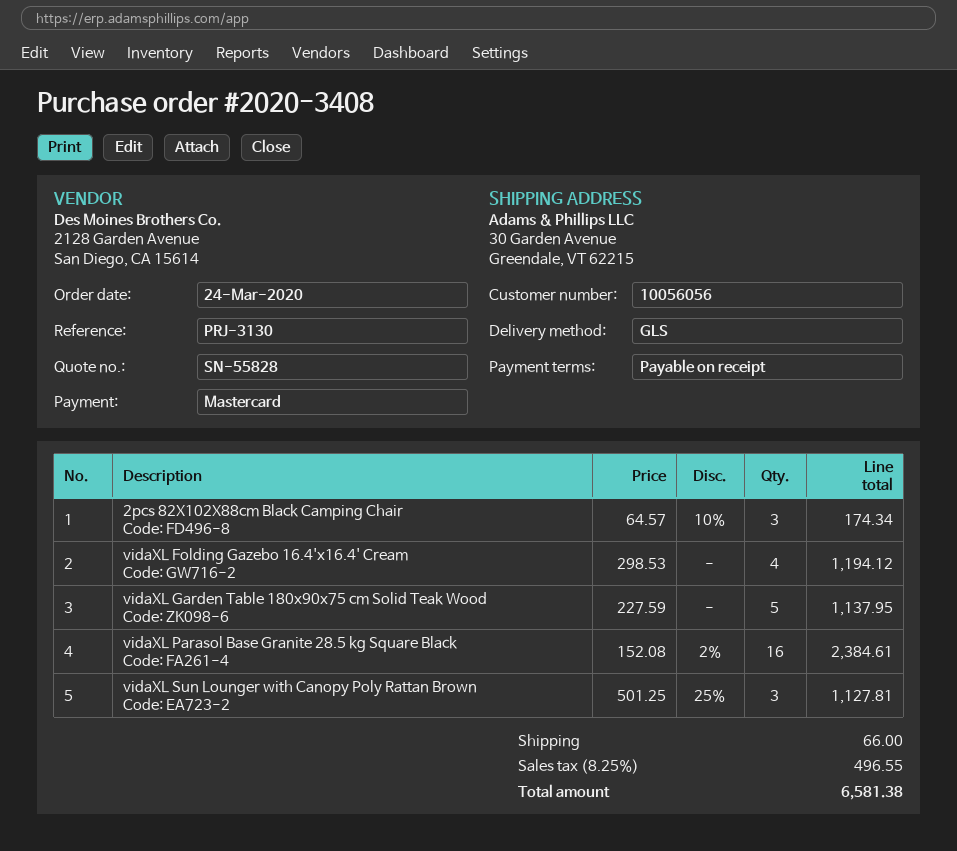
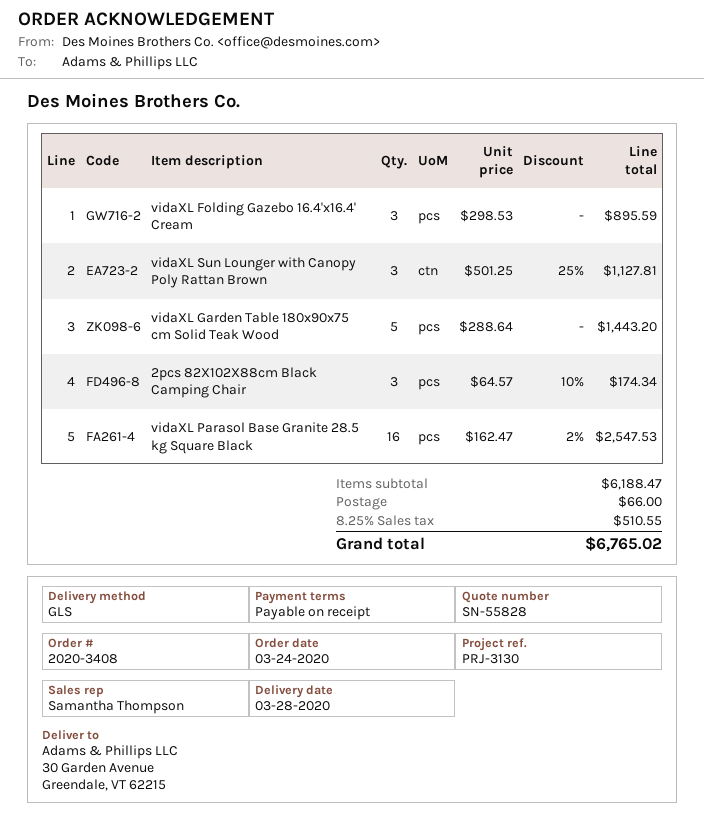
vidaXL Folding Gazebo 16.4'x16.4' Cream: 4 x 298.53 = 1194.12 -> 3 x 298.53 = 895.59
vidaXL Garden Table 180x90x75 cm Solid Teak Wood: 5 x 227.59 = 1137.95 -> 5 x 288.64 = 1443.20
vidaXL Parasol Base Granite 28.5 kg Square Black: 16 x 152.08 - 2% = 2384.61 -> 16 x 162.47 - 2% = 2547.53
tax: 8.25% = 496.55 -> 8.25% = 510.55
total: 6581.38 -> 6765.02

